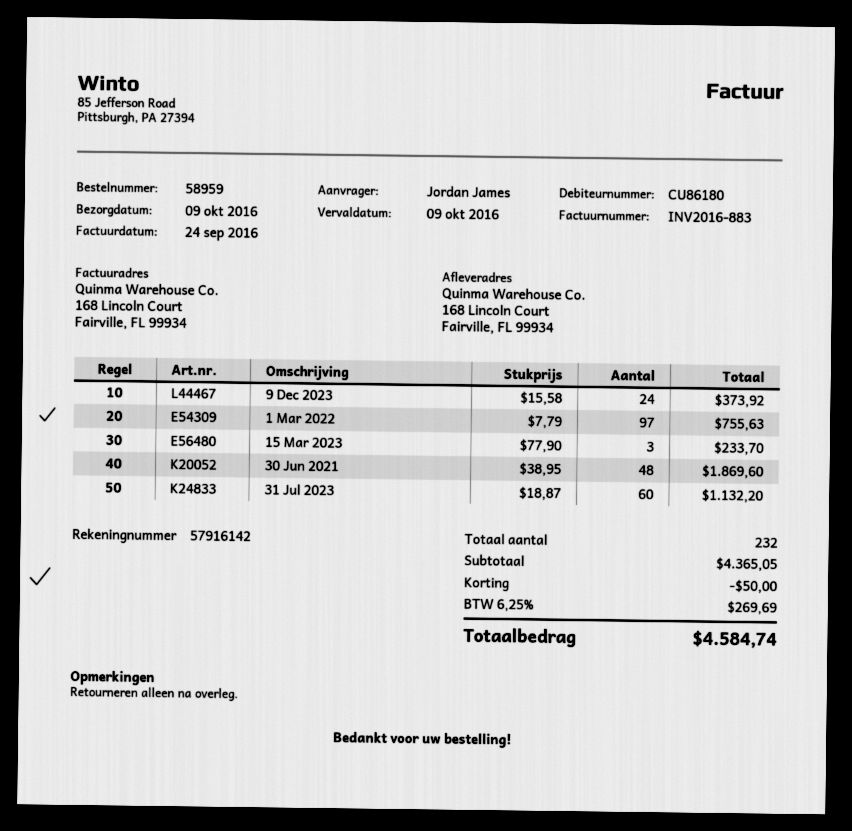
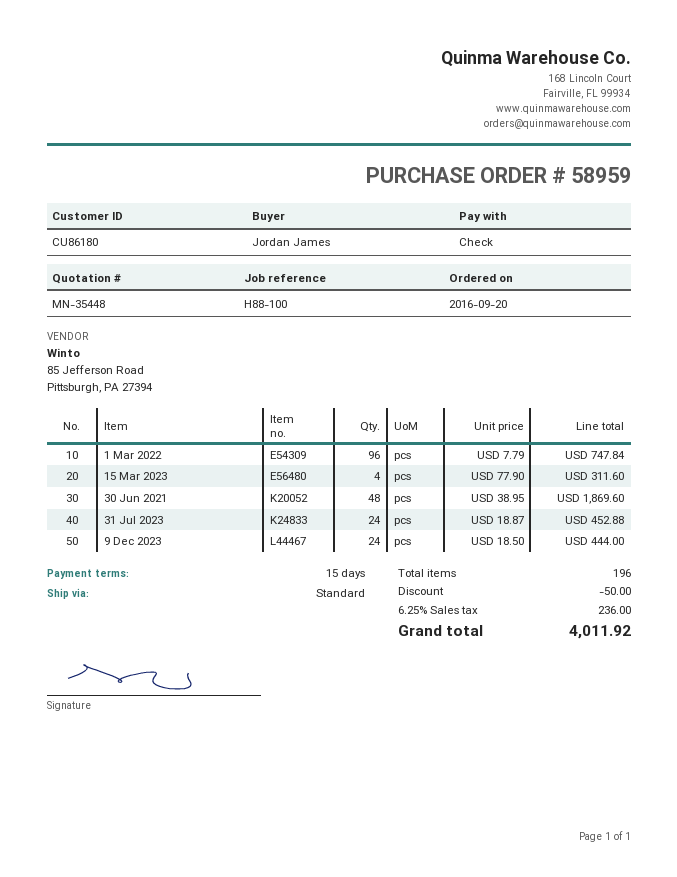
9 Dec 2023: 24 x 15.58 = 373.92 -> 24 x 18.50 = 444.00
1 Mar 2022: 97 x 7.79 = 755.63 -> 96 x 7.79 = 747.84
15 Mar 2023: 3 x 77.90 = 233.70 -> 4 x 77.90 = 311.60
31 Jul 2023: 60 x 18.87 = 1132.20 -> 24 x 18.87 = 452.88
total quantity: 232 -> 196
tax: 6.25% = 269.69 -> 6.25% = 236.00
total: 4584.74 -> 4011.92

